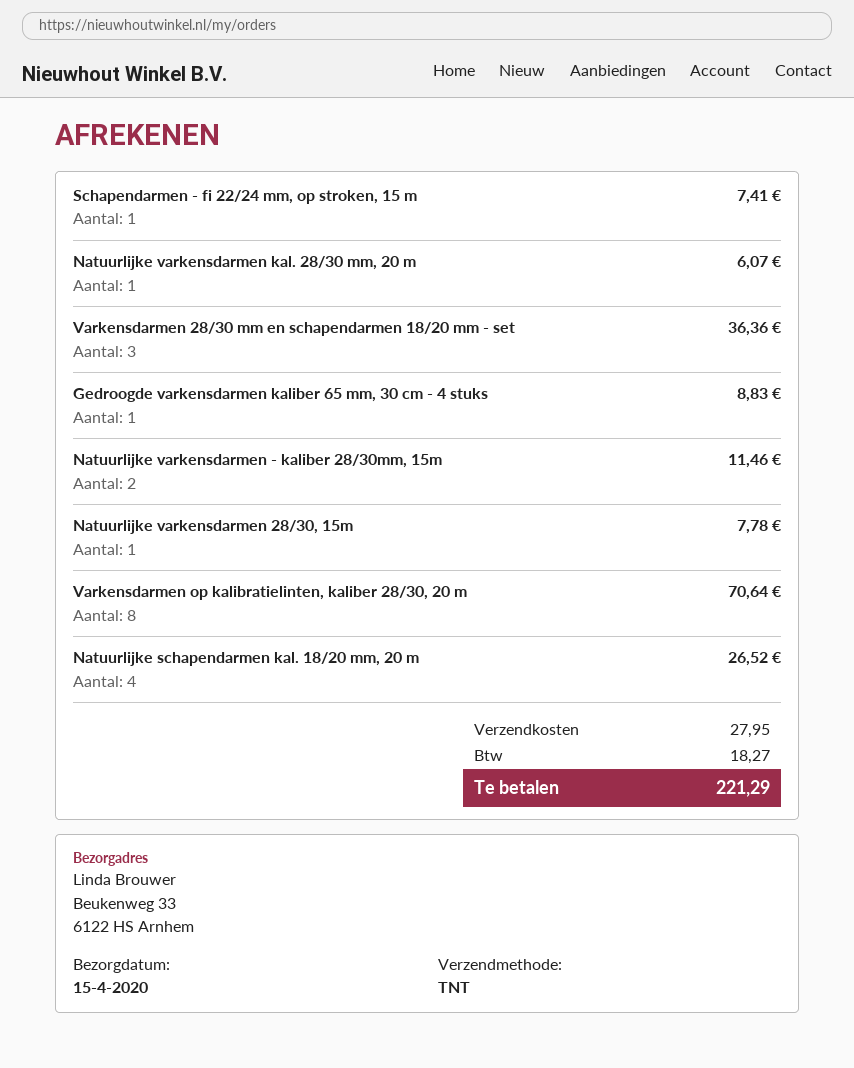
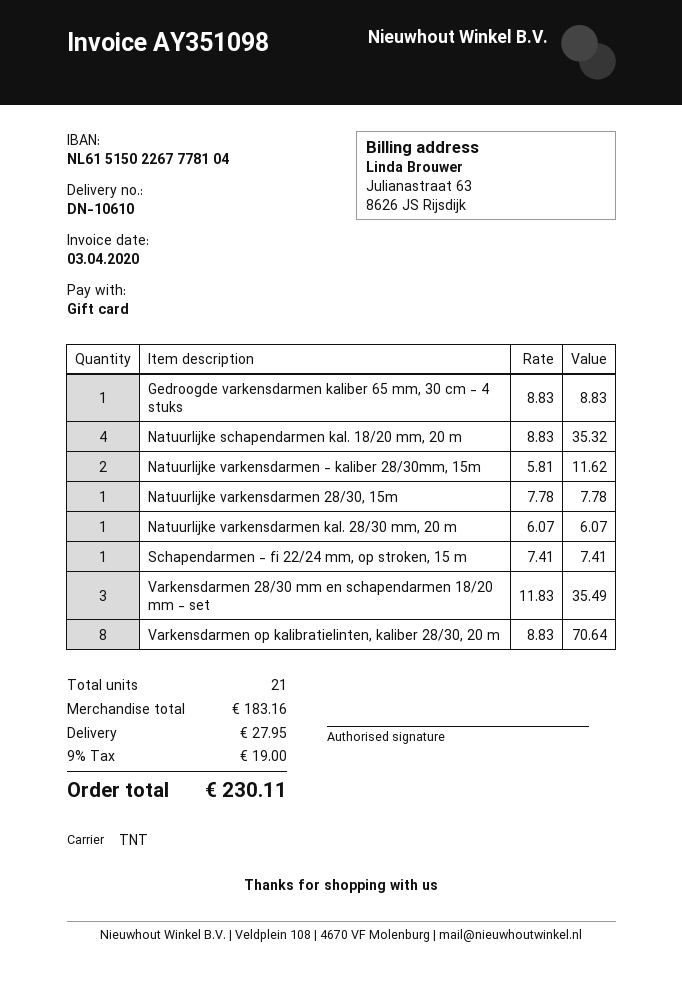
Varkensdarmen 28/30 mm en schapendarmen 18/20 mm - set: 3 for 36.36 -> 3 for 35.49
Natuurlijke varkensdarmen - kaliber 28/30mm, 15m: 2 for 11.46 -> 2 for 11.62
Natuurlijke schapendarmen kal. 18/20 mm, 20 m: 4 for 26.52 -> 4 for 35.32
tax: 18.27 -> 19.00
total: 221.29 -> 230.11

